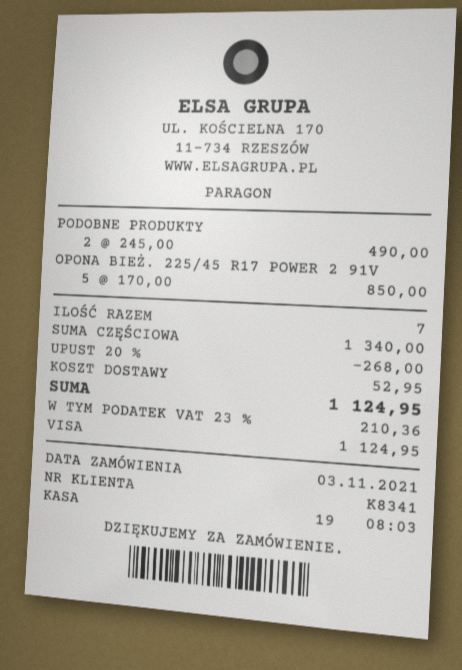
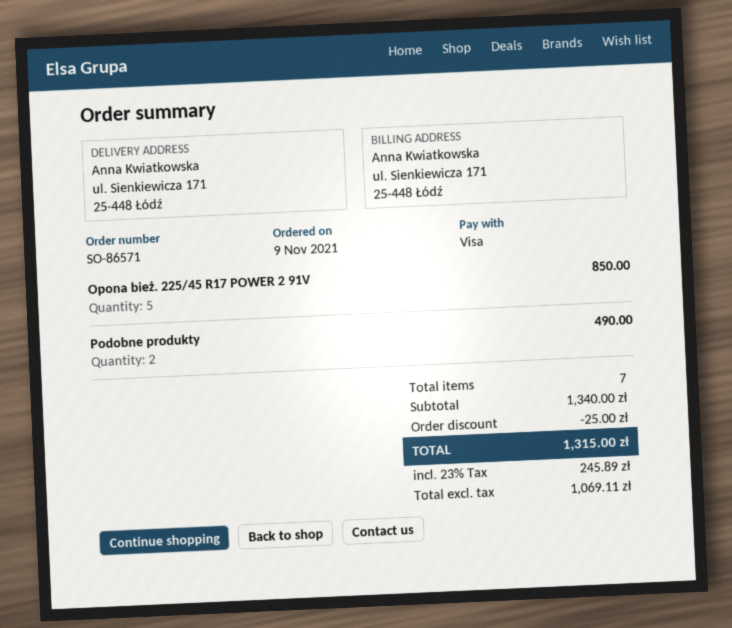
order date: 2021-11-03 -> 2021-11-09
discount: 268.00 -> 25.00
shipping: 52.95 -> none
tax: 23% = 210.36 -> 23% = 245.89
total: 1124.95 -> 1315.00

